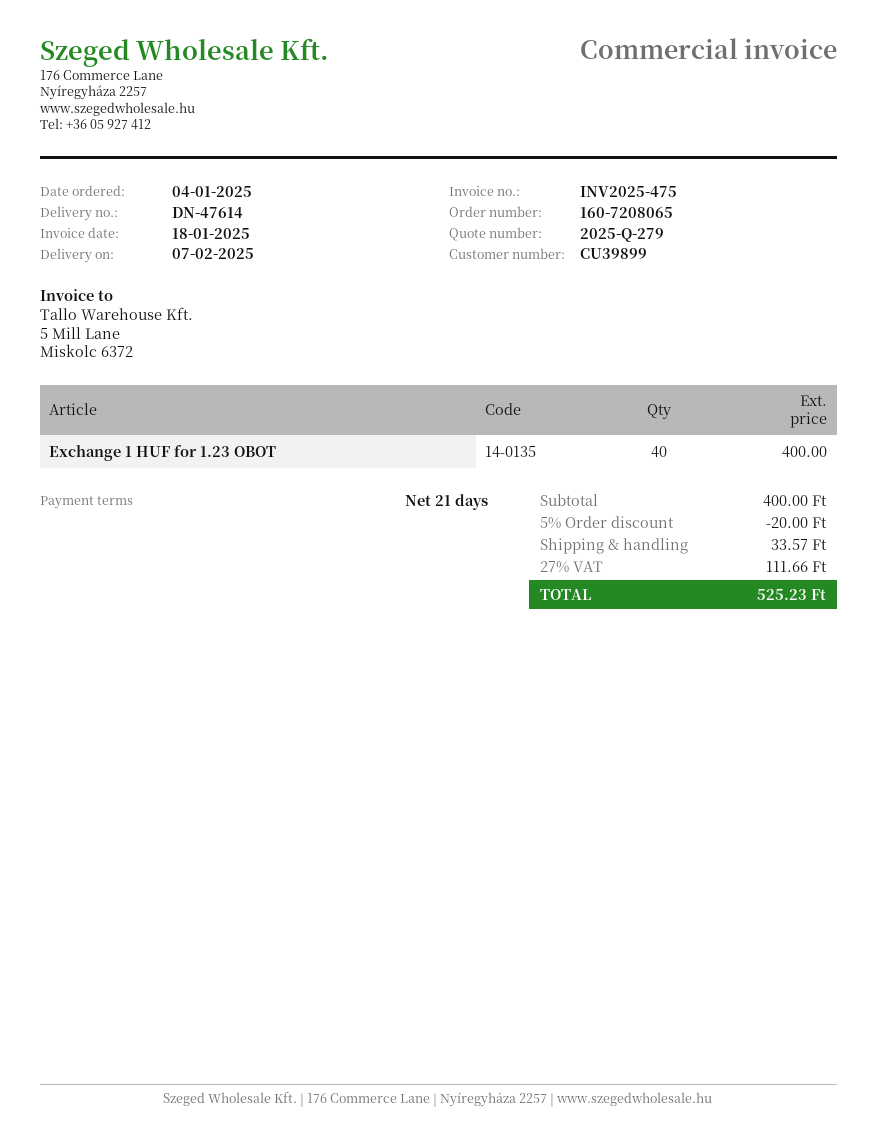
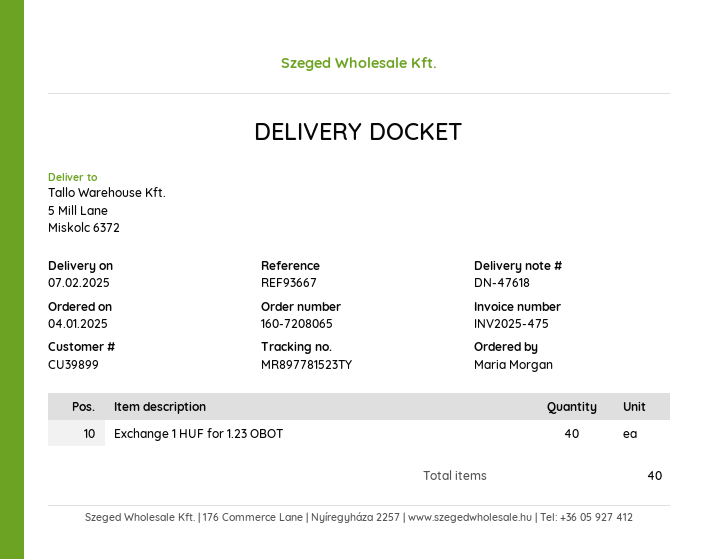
delivery note number: DN-47614 -> DN-47618

